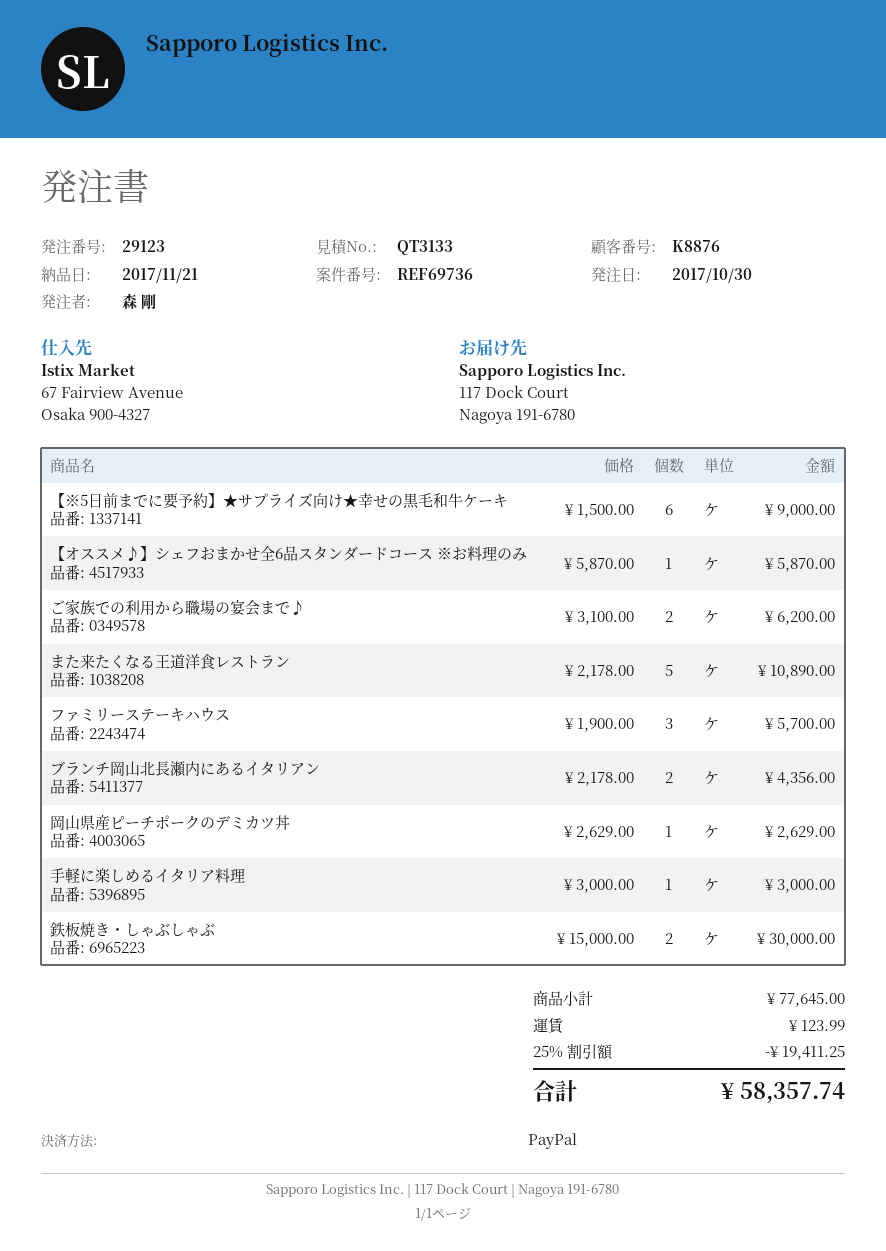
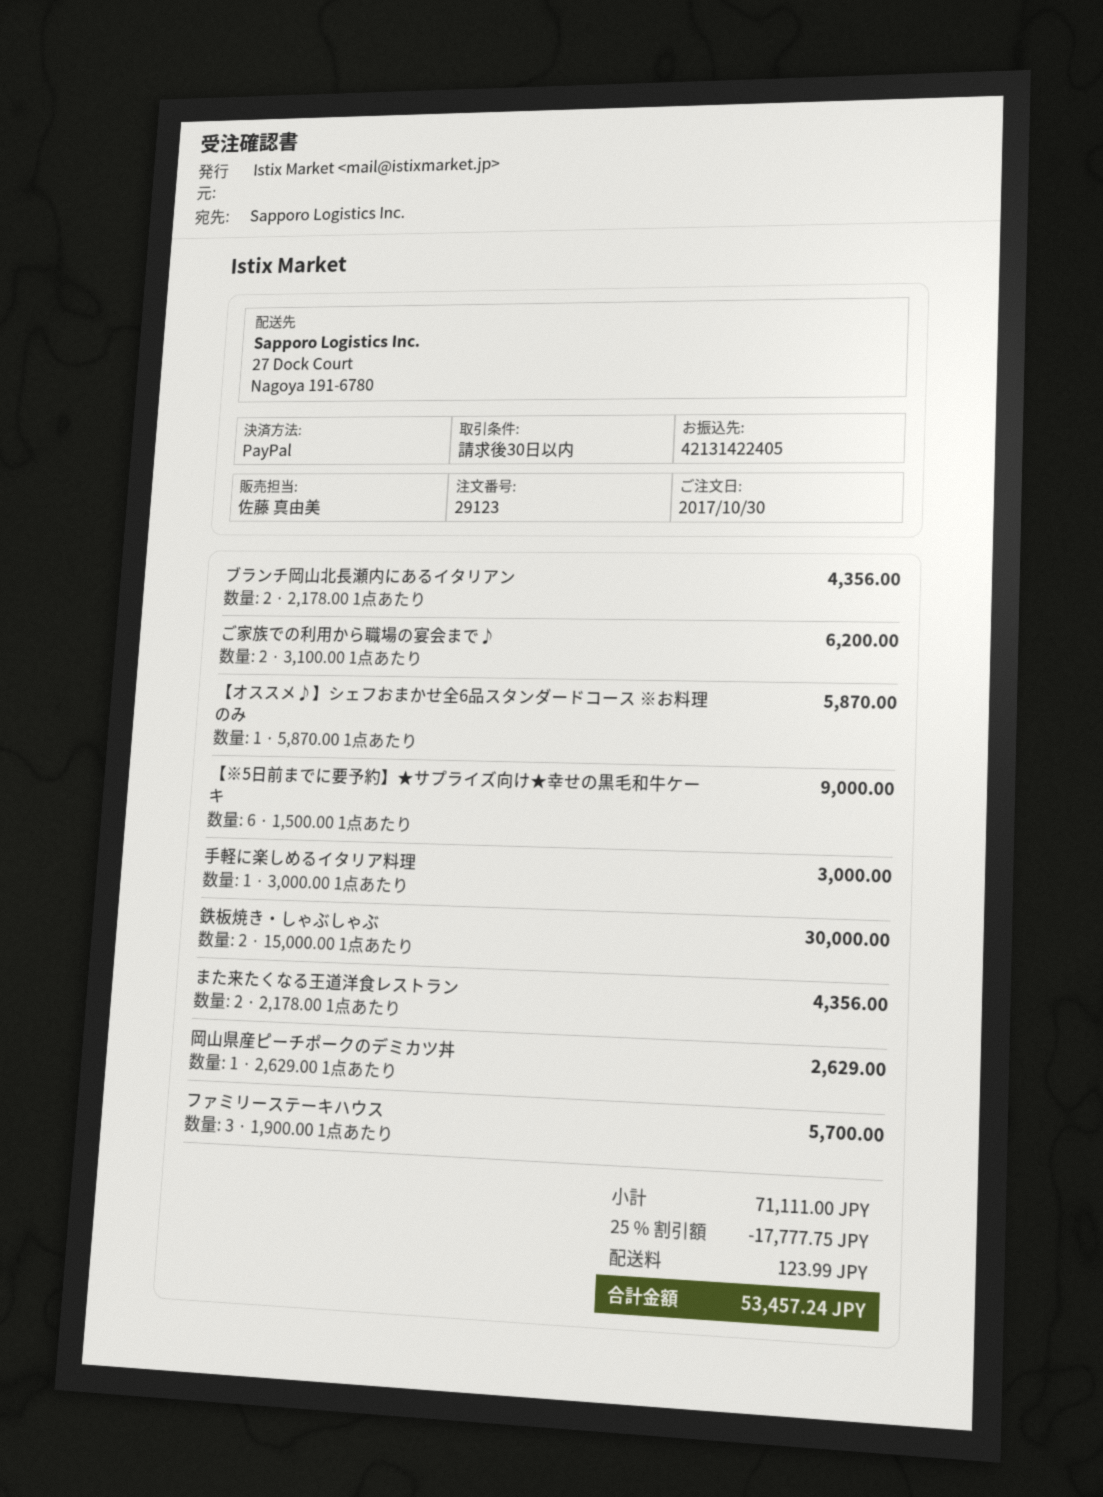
ship to: 117 Dock Court, Nagoya 191-6780 -> 27 Dock Court, Nagoya 191-6780
また来たくなる王道洋食レストラン: 5 x 2178.00 = 10890.00 -> 2 x 2178.00 = 4356.00
subtotal: 77645.00 -> 71111.00
discount: 25% = 19411.25 -> 25% = 17777.75
total: 58357.74 -> 53457.24

